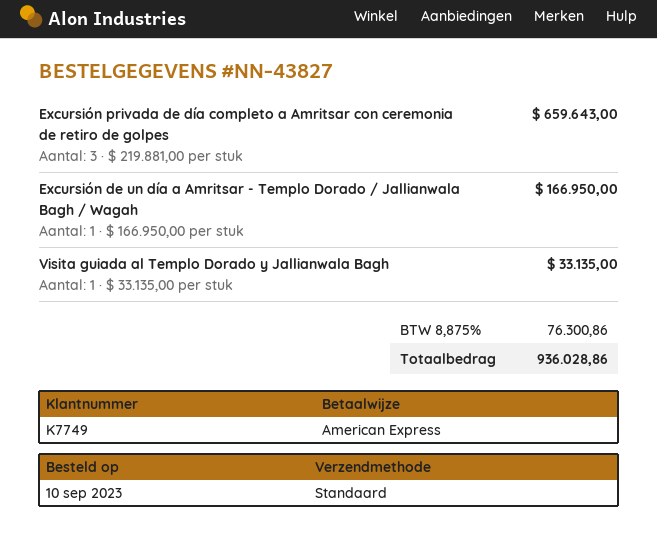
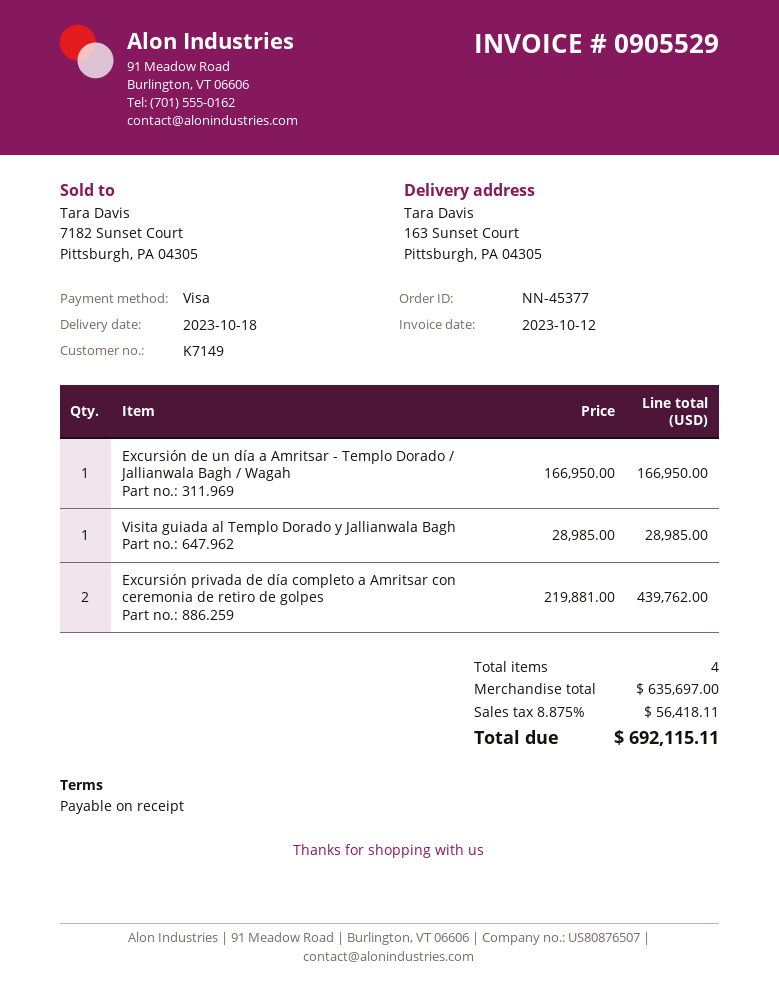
order number: NN-43827 -> NN-45377
customer number: K7749 -> K7149
payment method: American Express -> Visa
Excursión privada de día completo a Amritsar con ceremonia de retiro de golpes: 3 x 219881.00 = 659643.00 -> 2 x 219881.00 = 439762.00
Visita guiada al Templo Dorado y Jallianwala Bagh: 1 x 33135.00 = 33135.00 -> 1 x 28985.00 = 28985.00
tax: 8.875% = 76300.86 -> 8.875% = 56418.11
total: 936028.86 -> 692115.11

